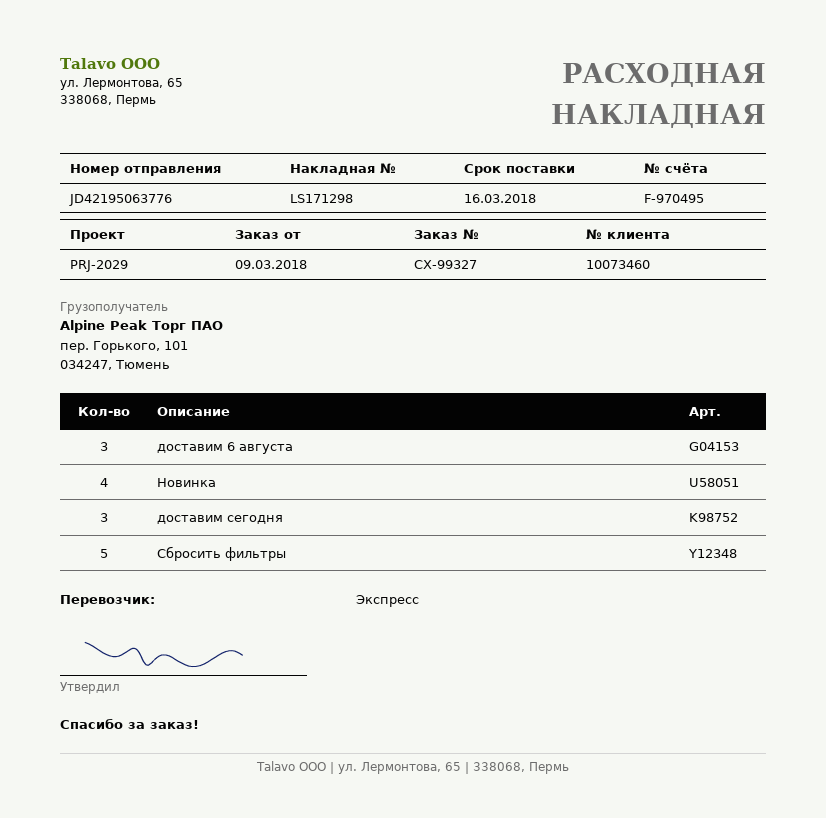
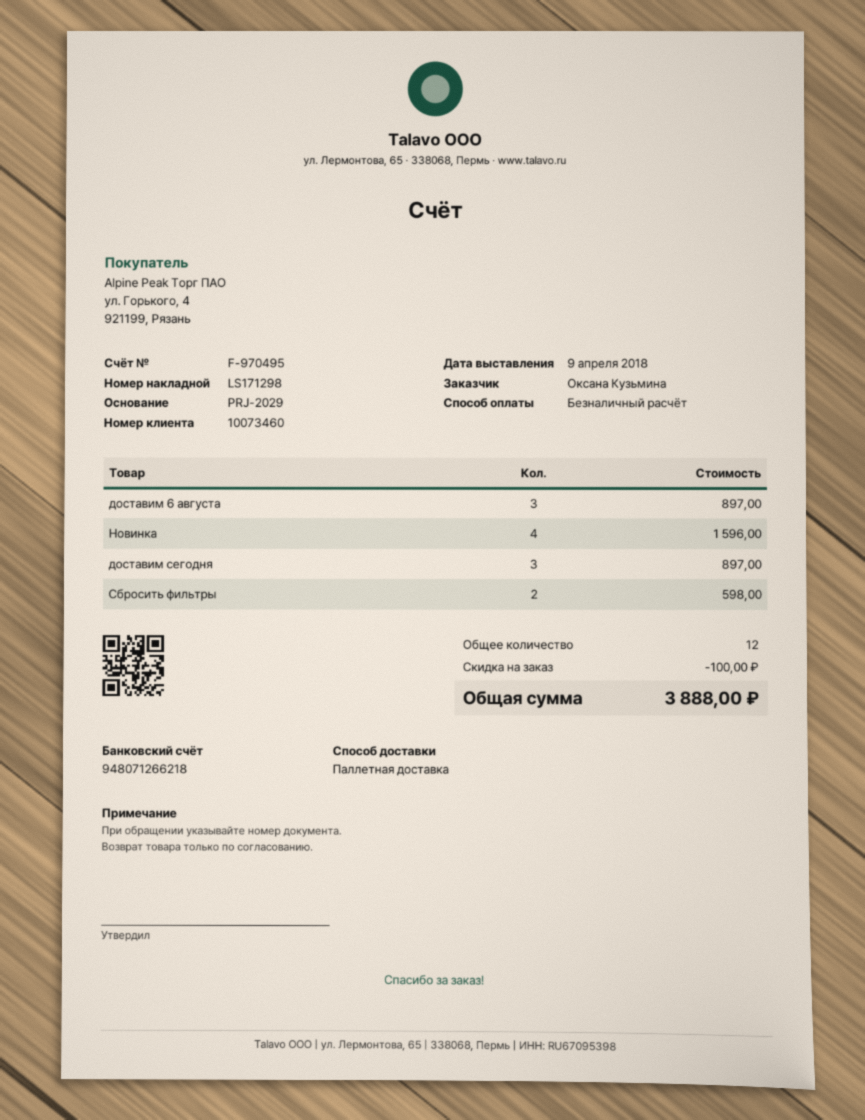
shipping method: express -> pallet freight
Сбросить фильтры: 5 -> 2

